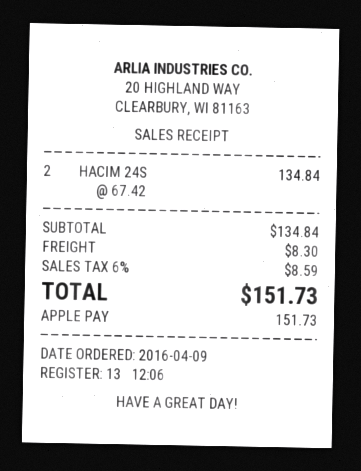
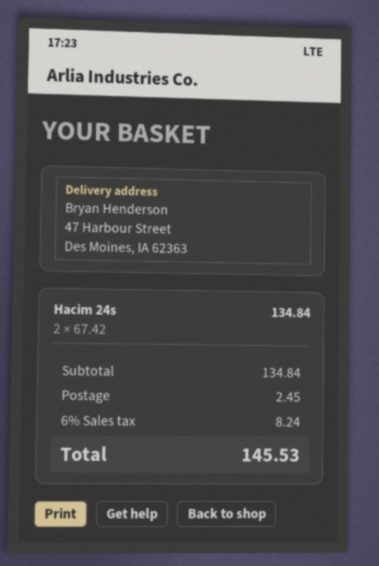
shipping: 8.30 -> 2.45
tax: 6% = 8.59 -> 6% = 8.24
total: 151.73 -> 145.53

